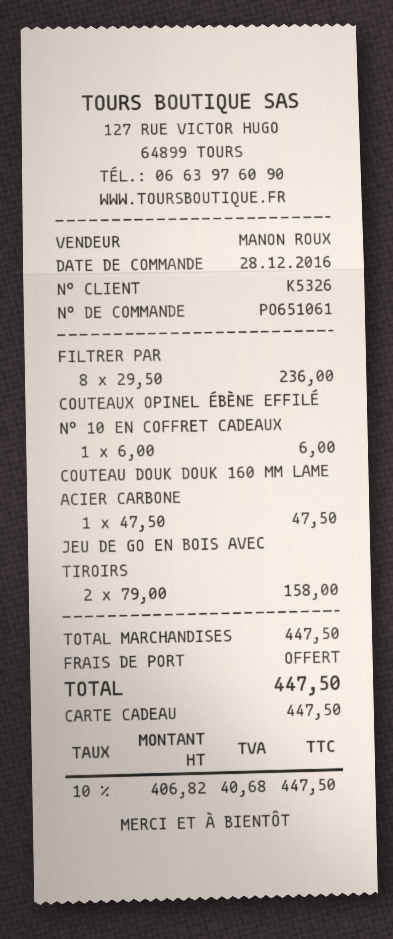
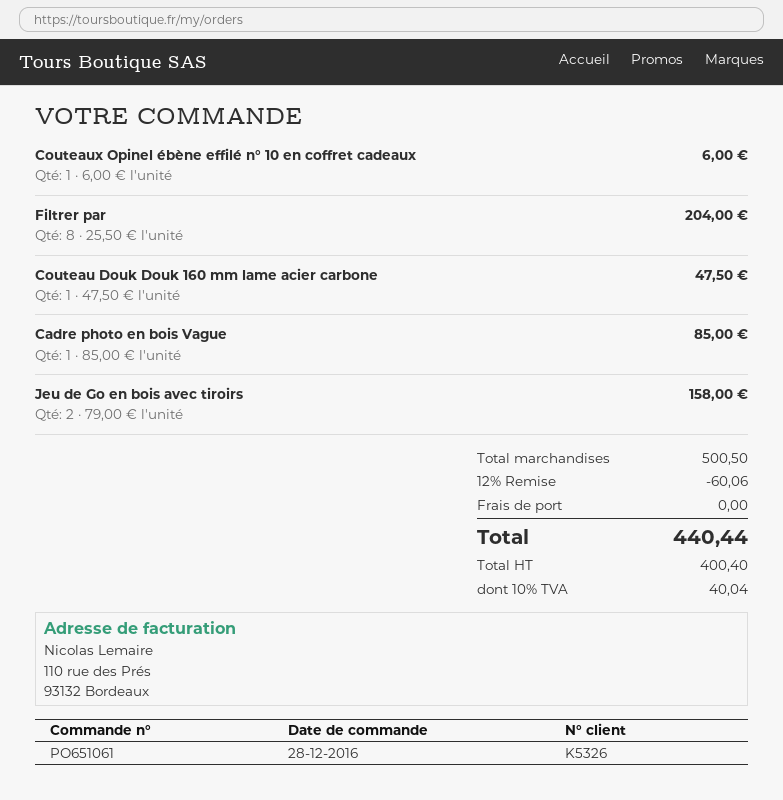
FILTRER PAR: 8 x 29.50 = 236.00 -> 8 x 25.50 = 204.00
Cadre photo en bois Vague: none -> 1 x 85.00 = 85.00
subtotal: 447.50 -> 500.50
discount: none -> 12% = 60.06
net: 406.82 -> 400.40
tax: 10% = 40.68 -> 10% = 40.04
total: 447.50 -> 440.44

